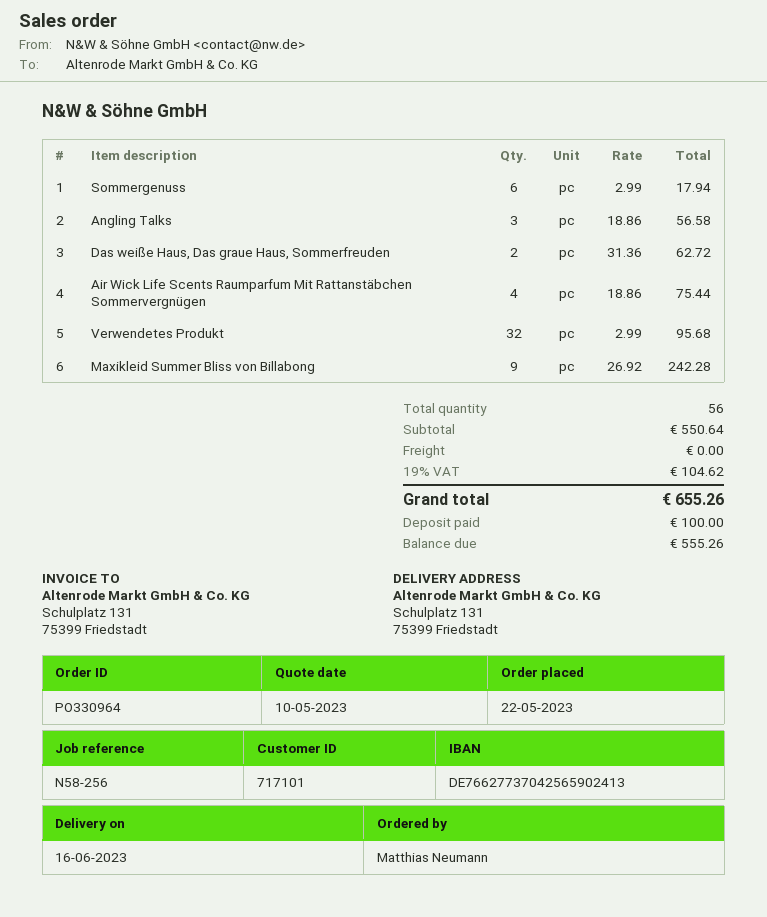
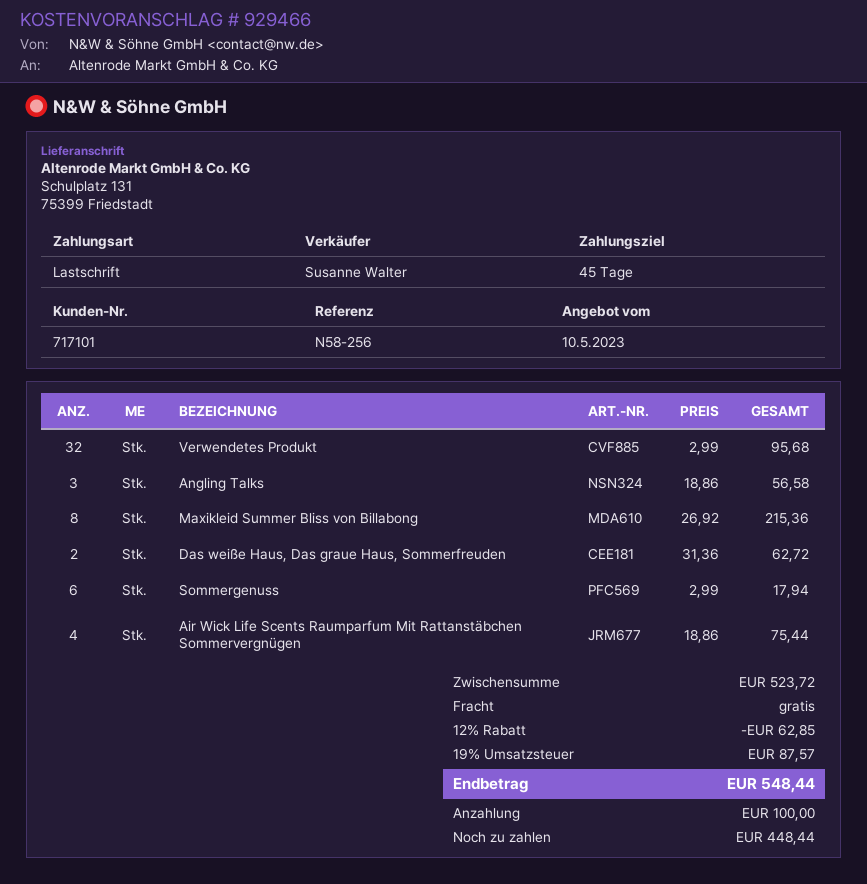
Maxikleid Summer Bliss von Billabong: 9 x 26.92 = 242.28 -> 8 x 26.92 = 215.36
subtotal: 550.64 -> 523.72
discount: none -> 12% = 62.85
tax: 19% = 104.62 -> 19% = 87.57
total: 655.26 -> 548.44
balance: 555.26 -> 448.44

